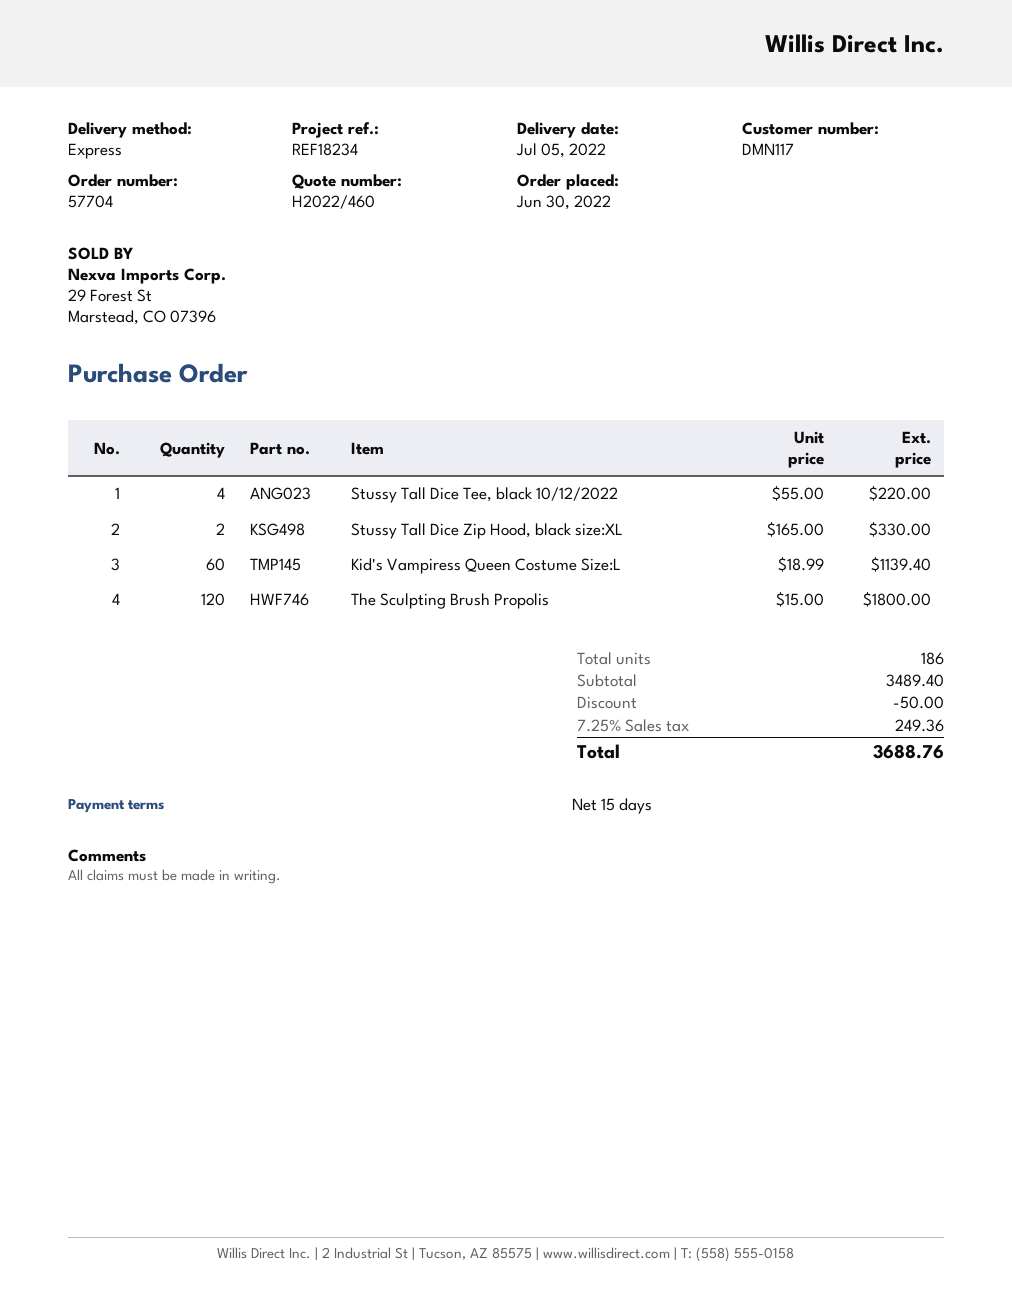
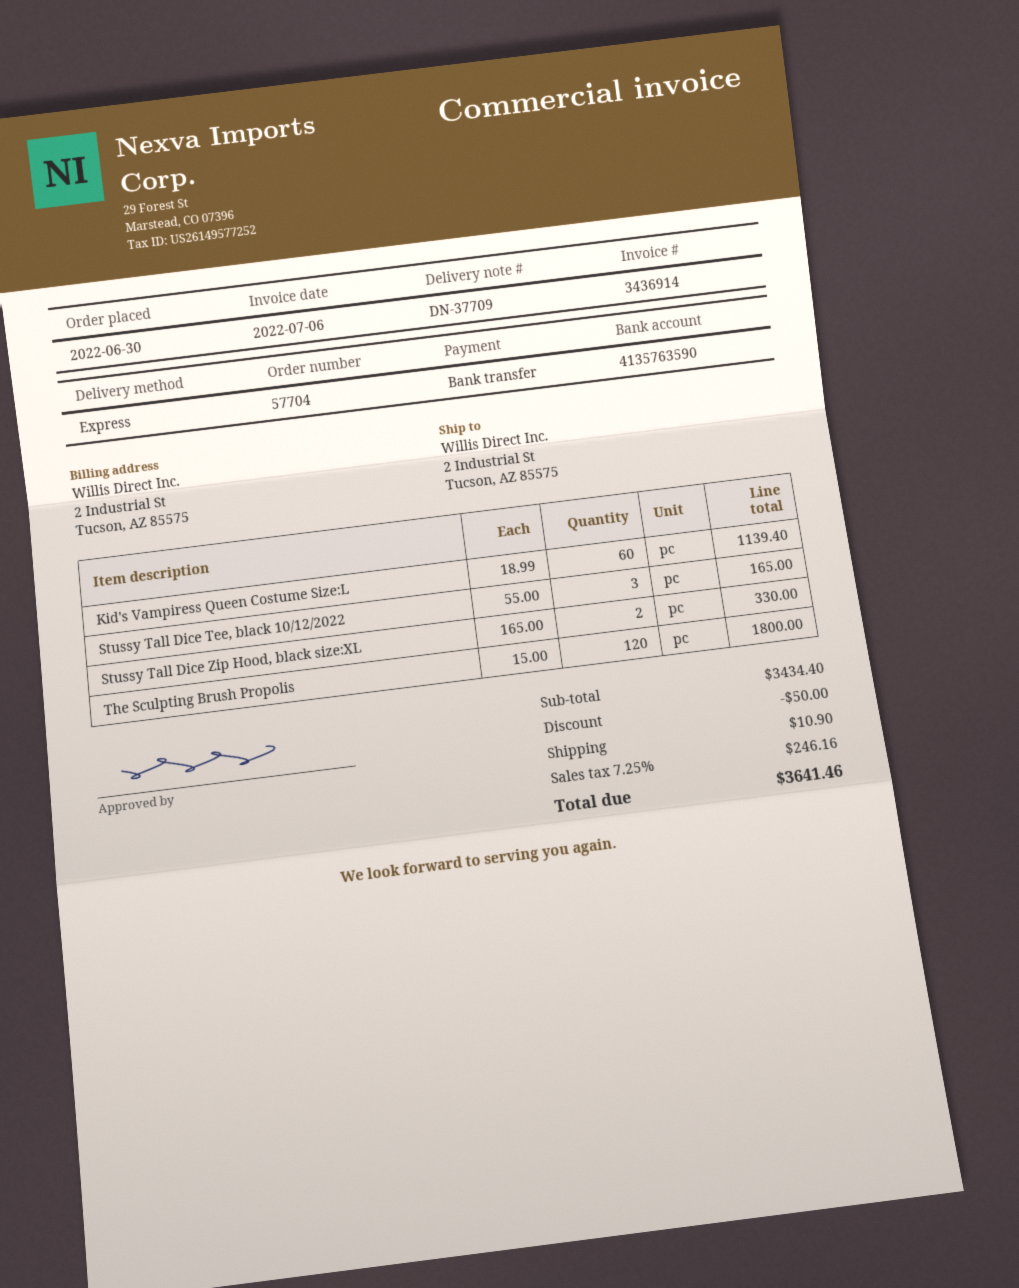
Stussy Tall Dice Tee, black 10/12/2022: 4 x 55.00 = 220.00 -> 3 x 55.00 = 165.00
subtotal: 3489.40 -> 3434.40
shipping: none -> 10.90
tax: 7.25% = 249.36 -> 7.25% = 246.16
total: 3688.76 -> 3641.46

